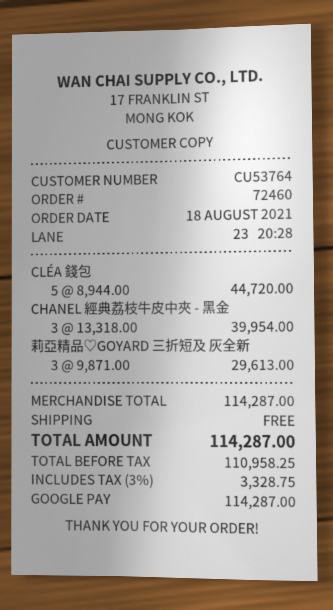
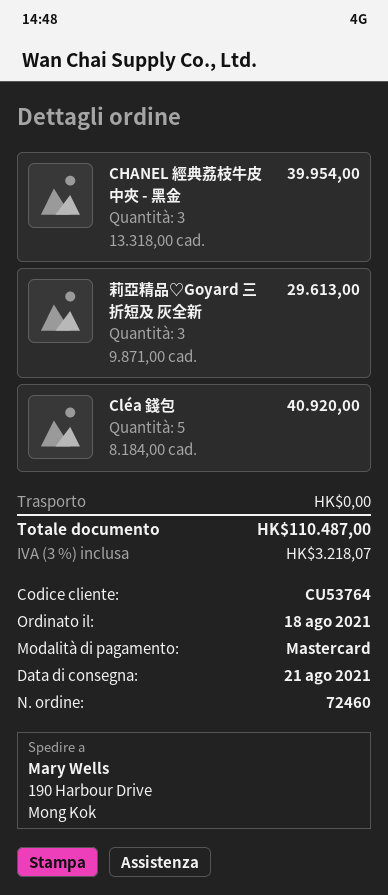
payment method: Google Pay -> Mastercard
CLÉA 錢包: 5 x 8944.00 = 44720.00 -> 5 x 8184.00 = 40920.00
tax: 3% = 3328.75 -> 3% = 3218.07
total: 114287.00 -> 110487.00

